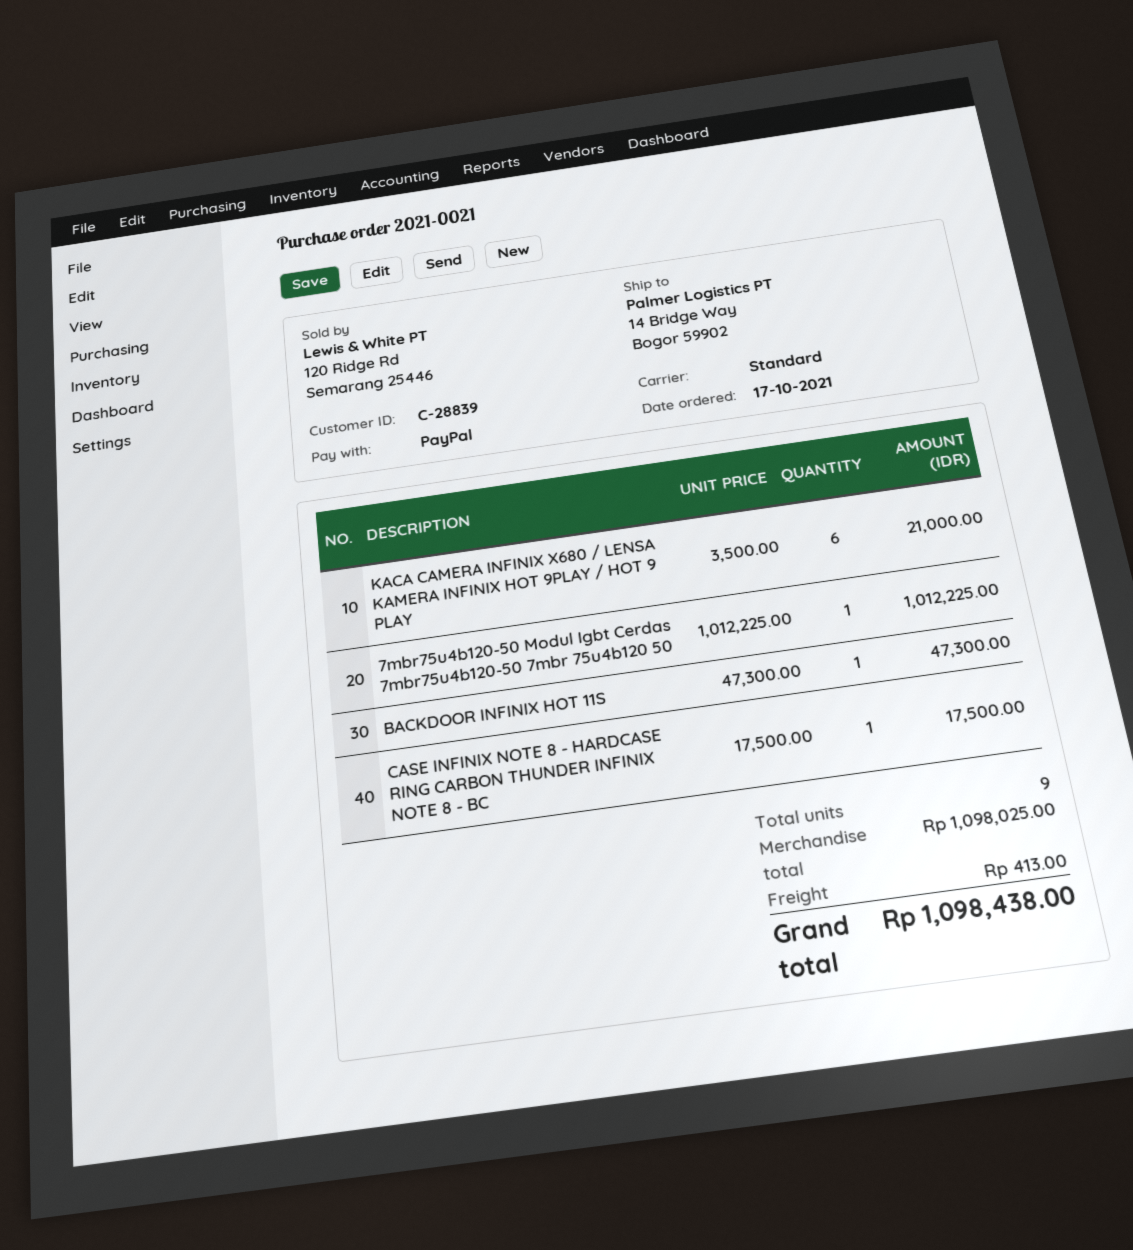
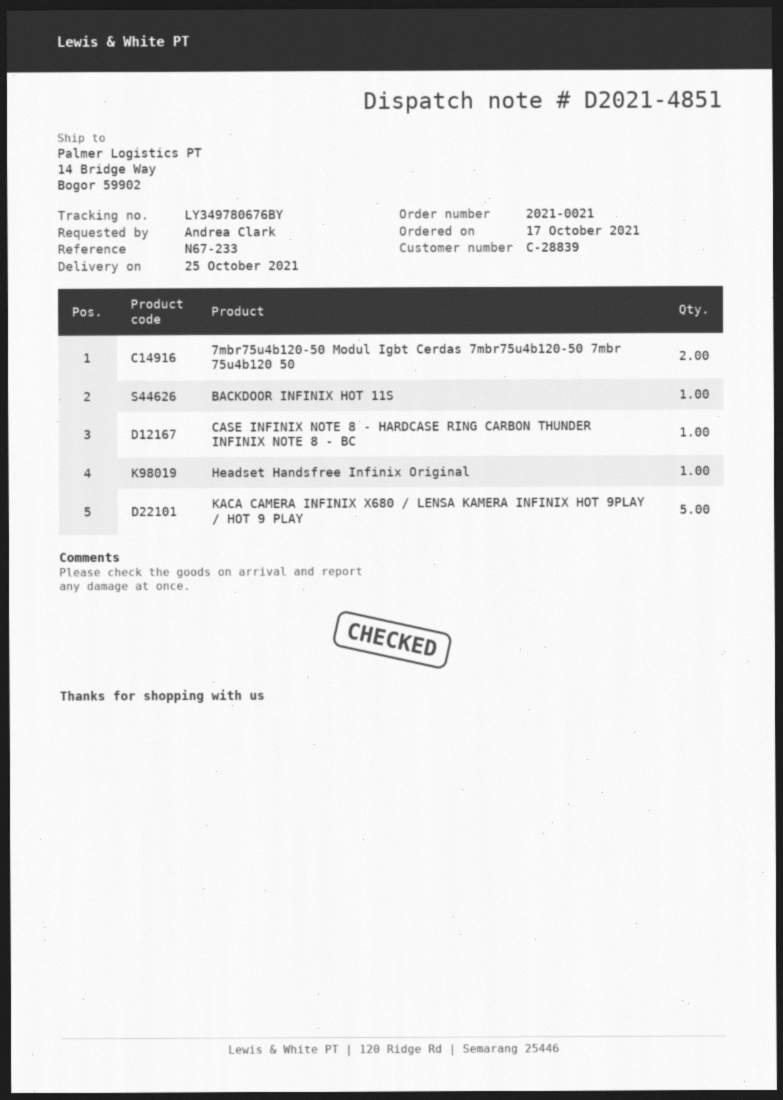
KACA CAMERA INFINIX X680 / LENSA KAMERA INFINIX HOT 9PLAY / HOT 9 PLAY: 6 -> 5
7mbr75u4b120-50 Modul Igbt Cerdas 7mbr75u4b120-50 7mbr 75u4b120 50: 1 -> 2
Headset Handsfree Infinix Original: none -> 1

